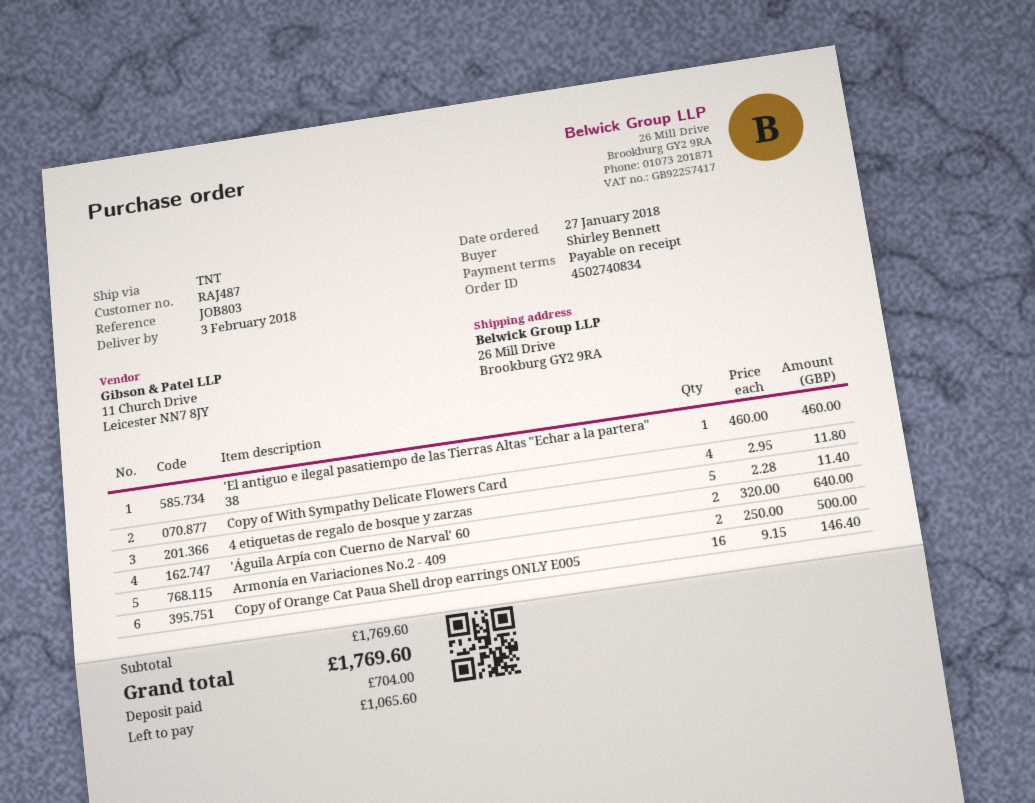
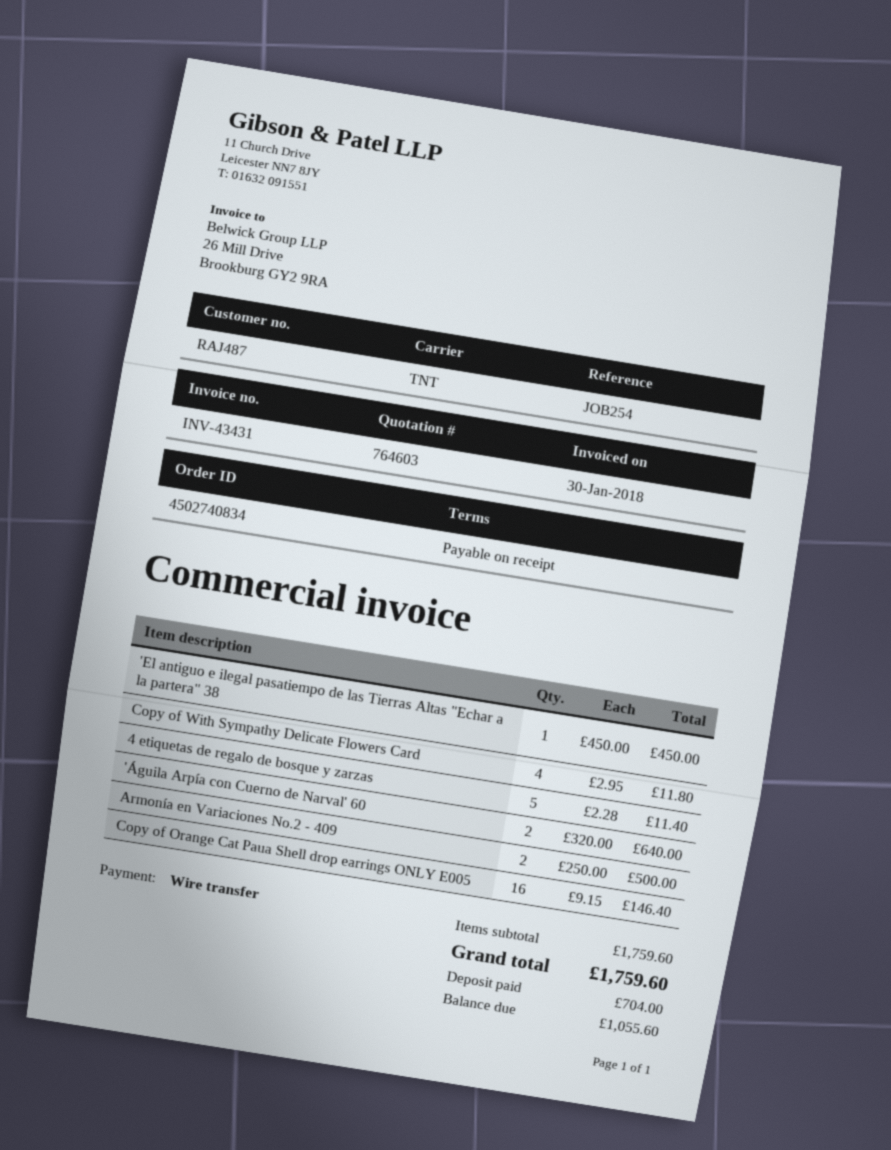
reference: JOB803 -> JOB254
'El antiguo e ilegal pasatiempo de las Tierras Altas "Echar a la partera" 38: 1 x 460.00 = 460.00 -> 1 x 450.00 = 450.00
subtotal: 1769.60 -> 1759.60
total: 1769.60 -> 1759.60
balance: 1065.60 -> 1055.60

